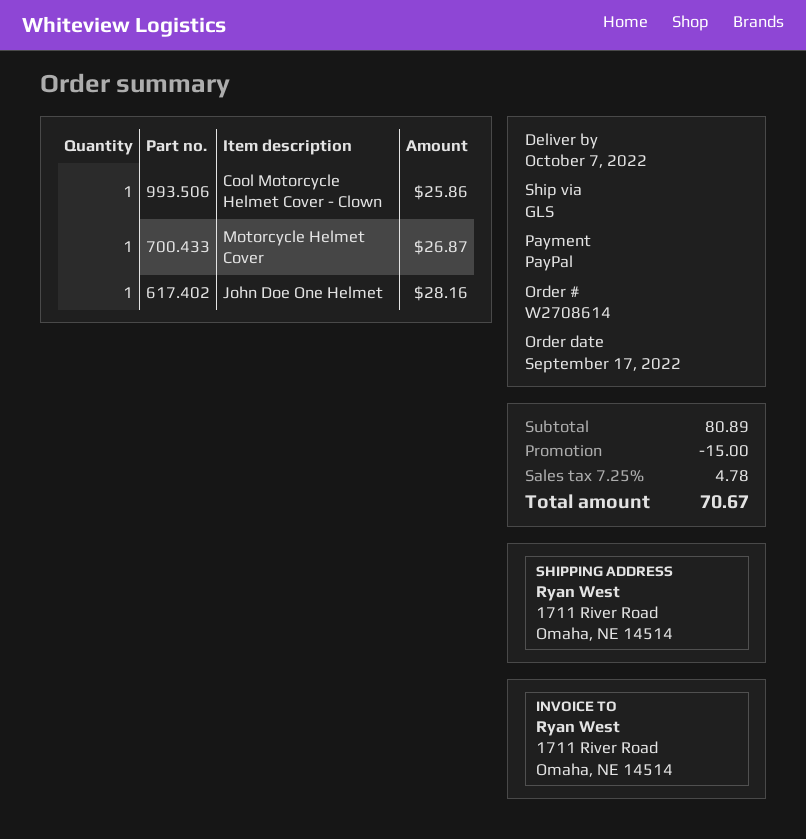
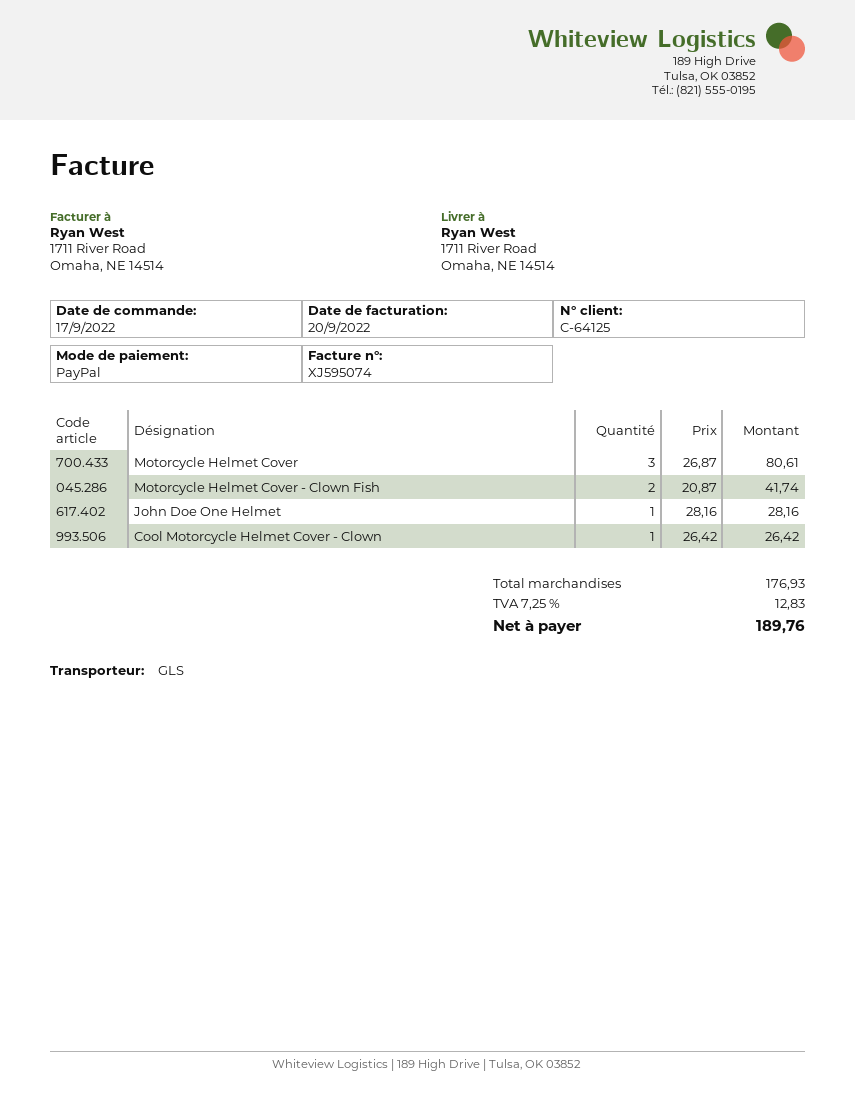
Cool Motorcycle Helmet Cover - Clown: 1 for 25.86 -> 1 for 26.42
Motorcycle Helmet Cover: 1 for 26.87 -> 3 for 80.61
Motorcycle Helmet Cover - Clown Fish: none -> 2 for 41.74
subtotal: 80.89 -> 176.93
discount: 15.00 -> none
tax: 7.25% = 4.78 -> 7.25% = 12.83
total: 70.67 -> 189.76

